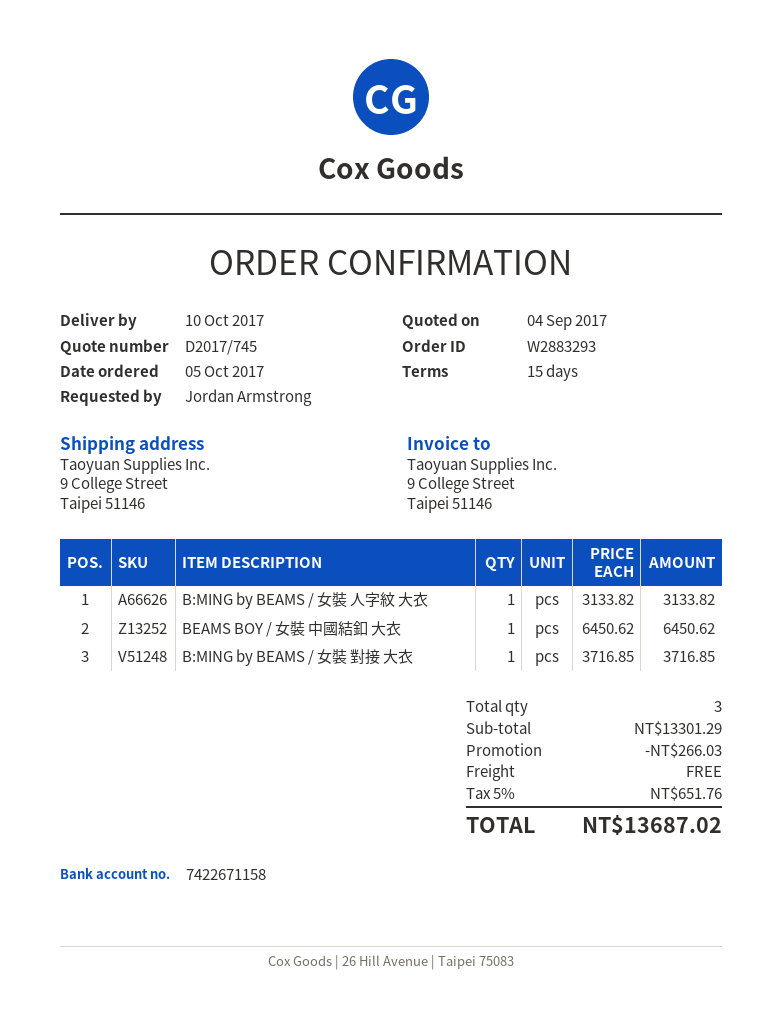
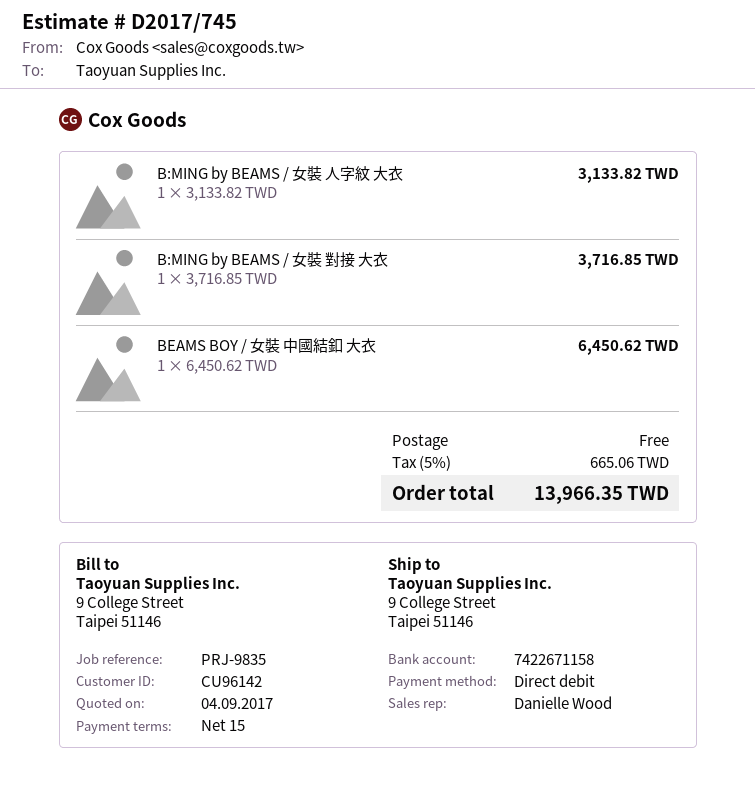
discount: 266.03 -> none
tax: 5% = 651.76 -> 5% = 665.06
total: 13687.02 -> 13966.35

